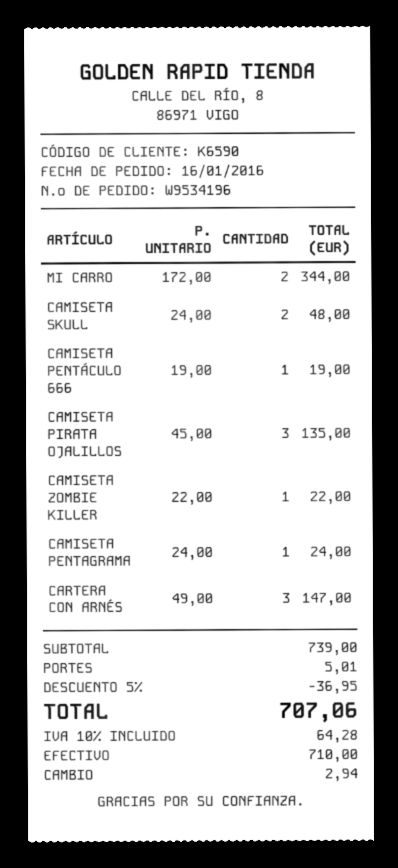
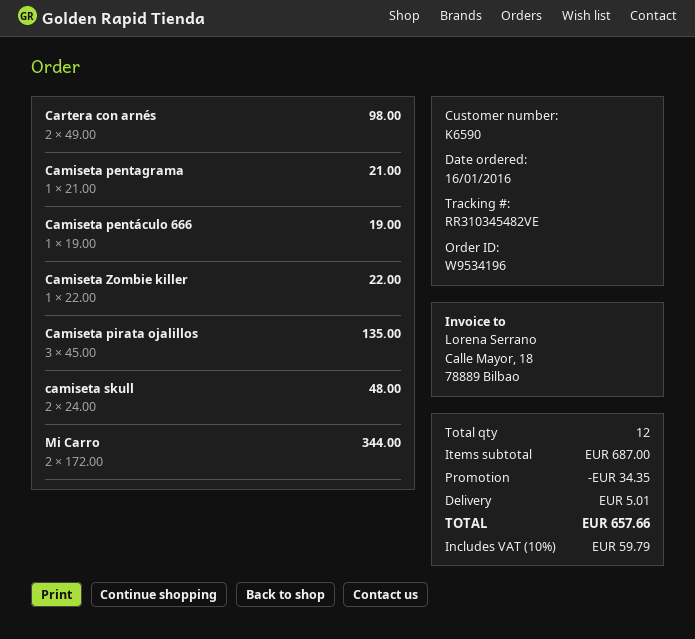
CAMISETA PENTAGRAMA: 1 x 24.00 = 24.00 -> 1 x 21.00 = 21.00
CARTERA CON ARNÉS: 3 x 49.00 = 147.00 -> 2 x 49.00 = 98.00
subtotal: 739.00 -> 687.00
discount: 36.95 -> 34.35
tax: 10% = 64.28 -> 10% = 59.79
total: 707.06 -> 657.66

